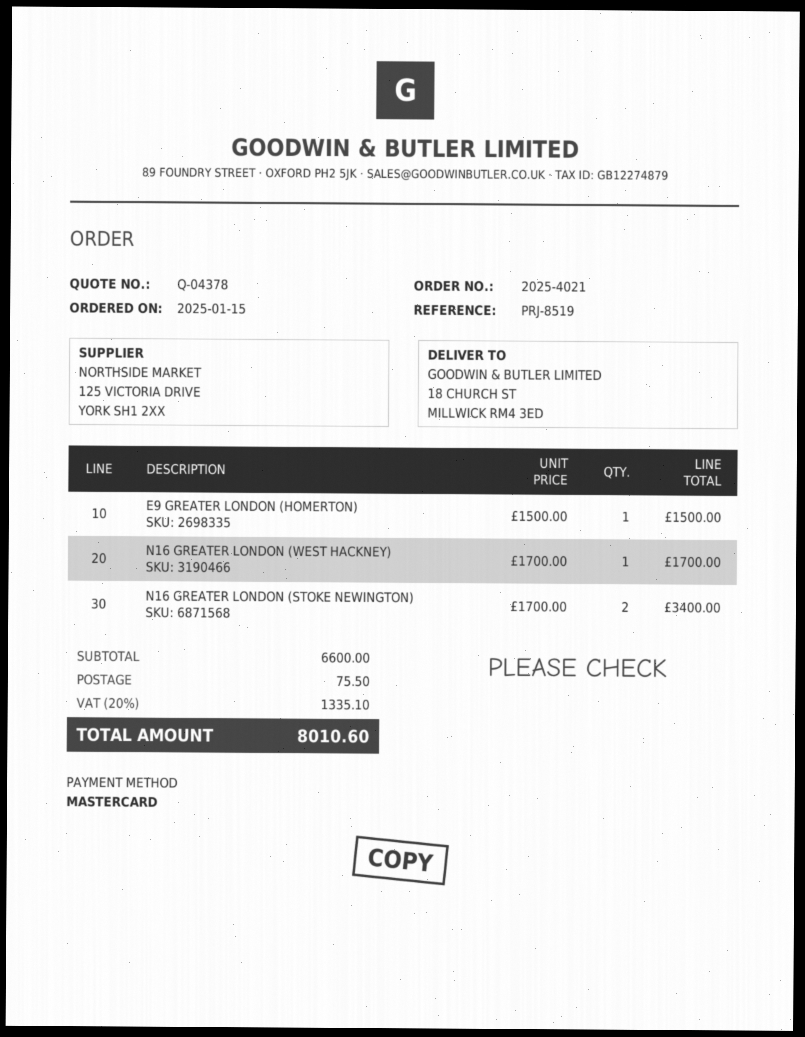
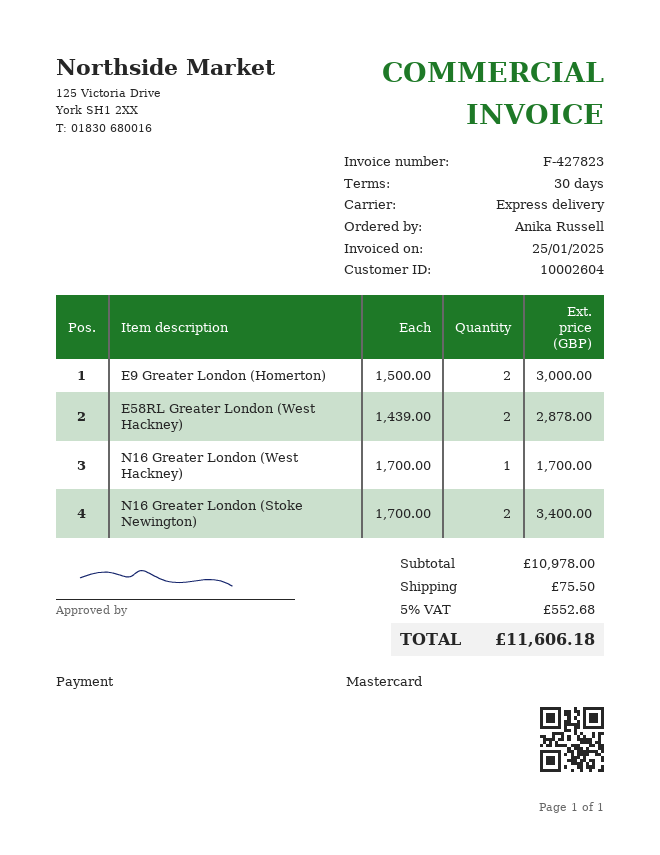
E9 GREATER LONDON (HOMERTON): 1 x 1500.00 = 1500.00 -> 2 x 1500.00 = 3000.00
E58RL Greater London (West Hackney): none -> 2 x 1439.00 = 2878.00
subtotal: 6600.00 -> 10978.00
tax: 20% = 1335.10 -> 5% = 552.68
total: 8010.60 -> 11606.18

